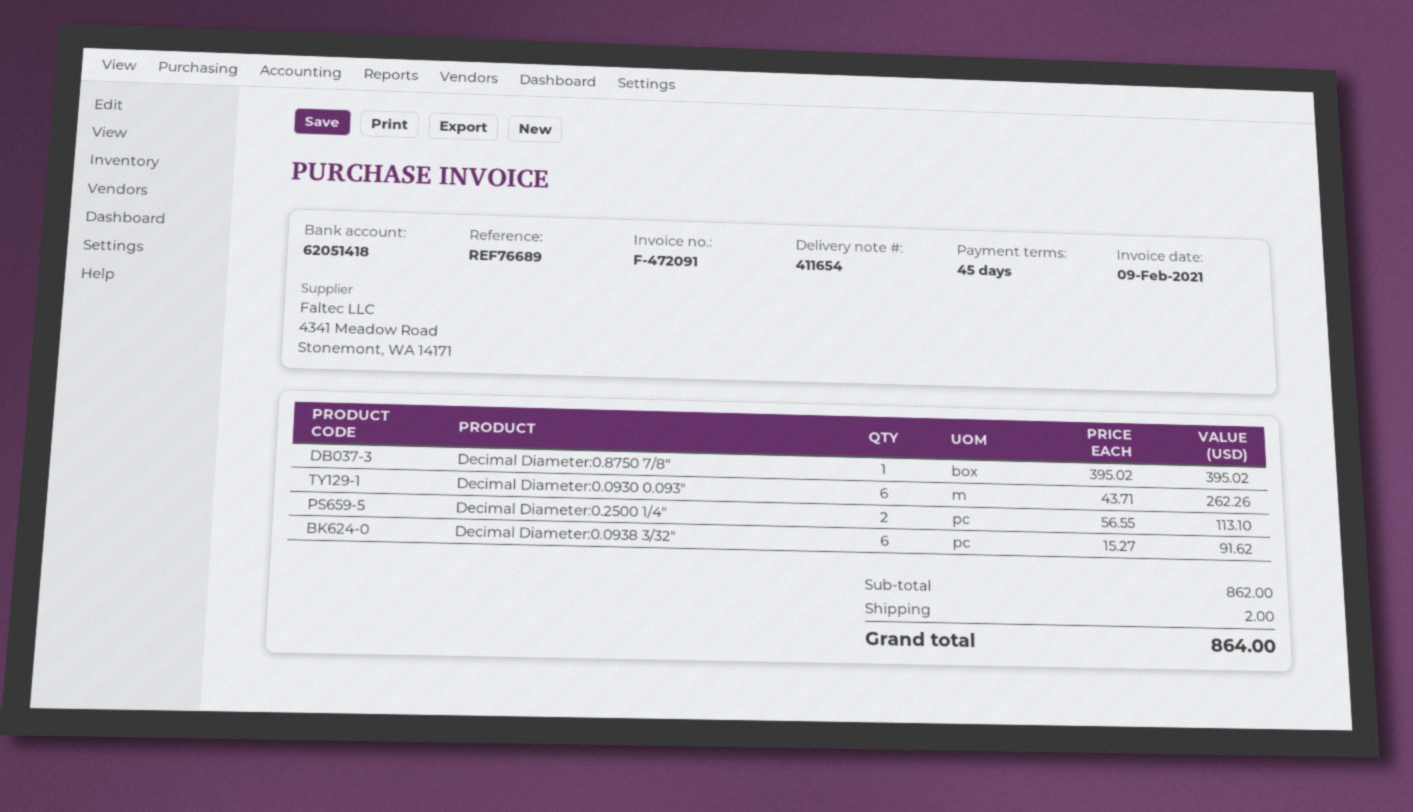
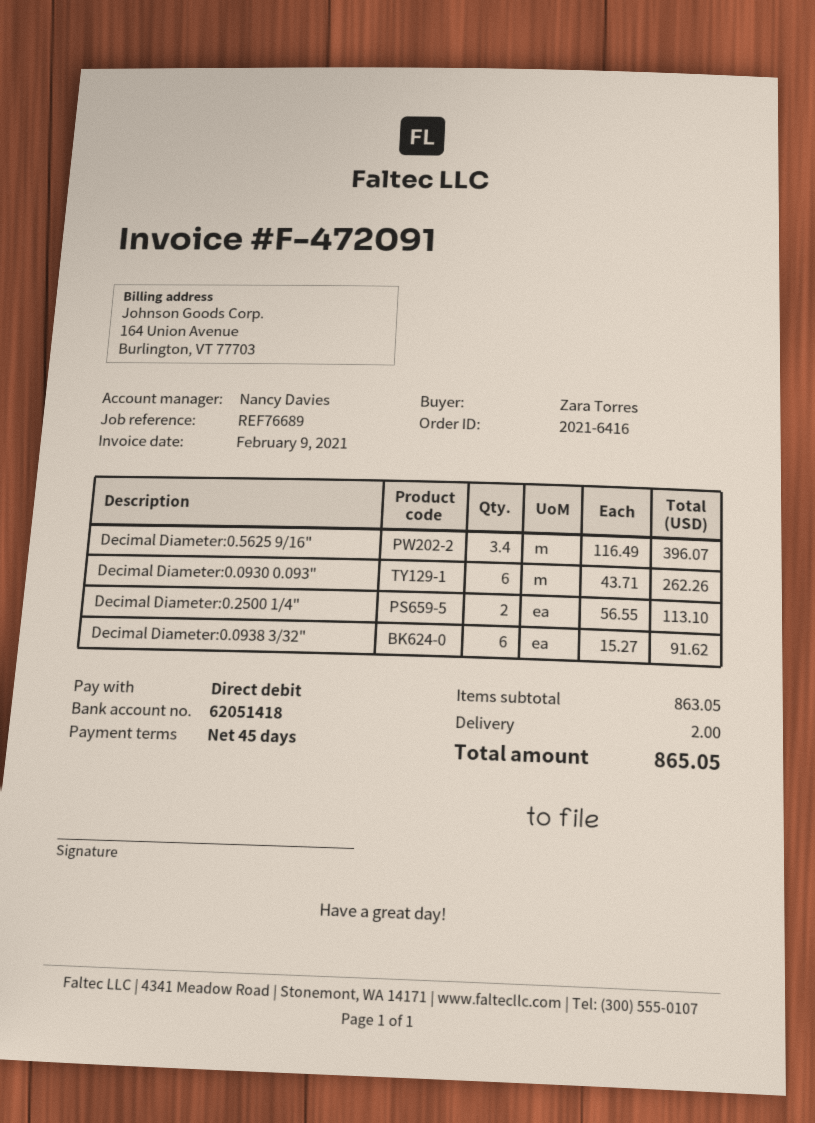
Decimal Diameter:0.8750 7/8": 1 x 395.02 = 395.02 -> none
Decimal Diameter:0.5625 9/16": none -> 3.4 x 116.49 = 396.07
subtotal: 862.00 -> 863.05
total: 864.00 -> 865.05

